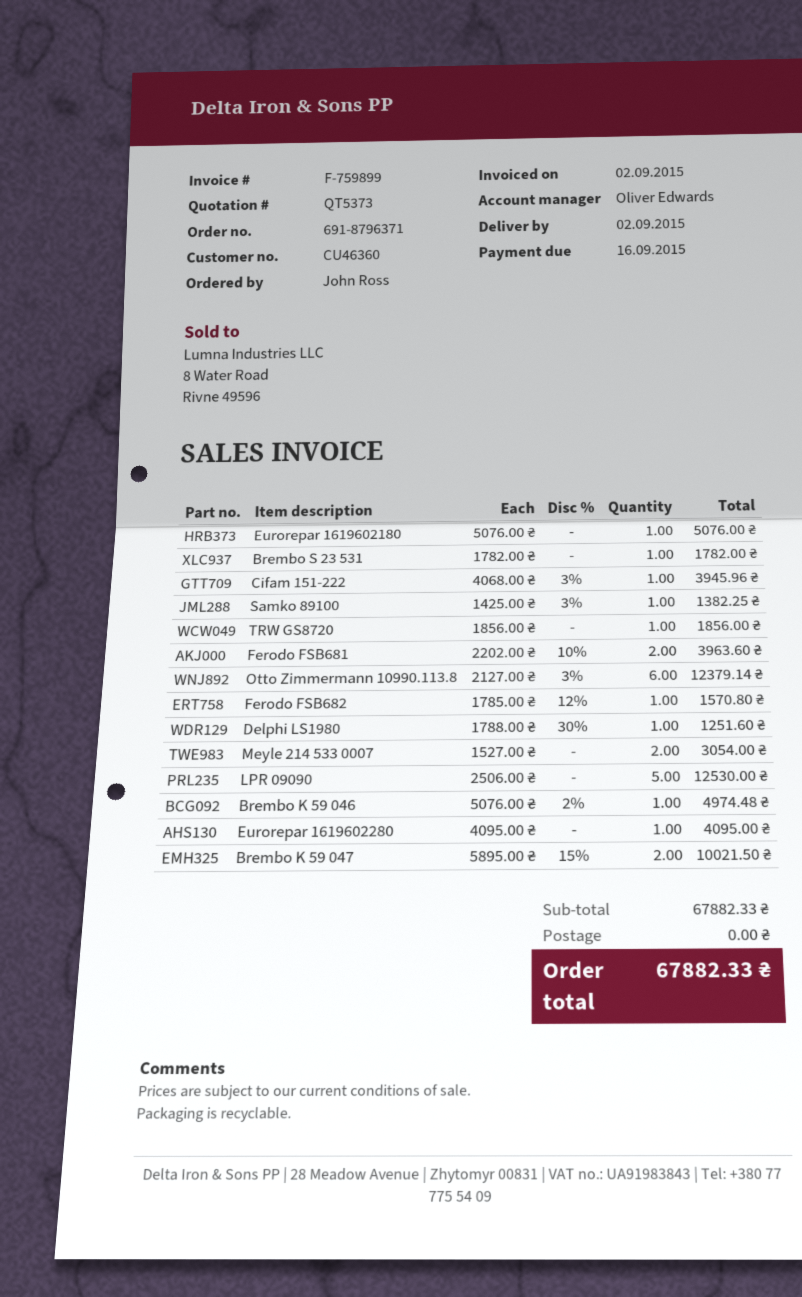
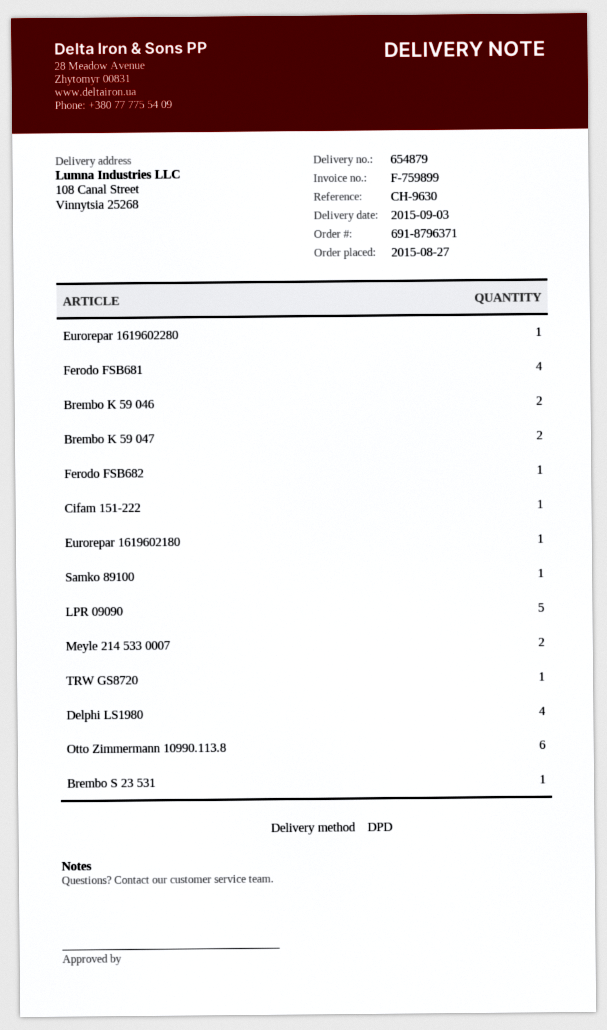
delivery date: 2015-09-02 -> 2015-09-03
Ferodo FSB681: 2 -> 4
Delphi LS1980: 1 -> 4
Brembo K 59 046: 1 -> 2

